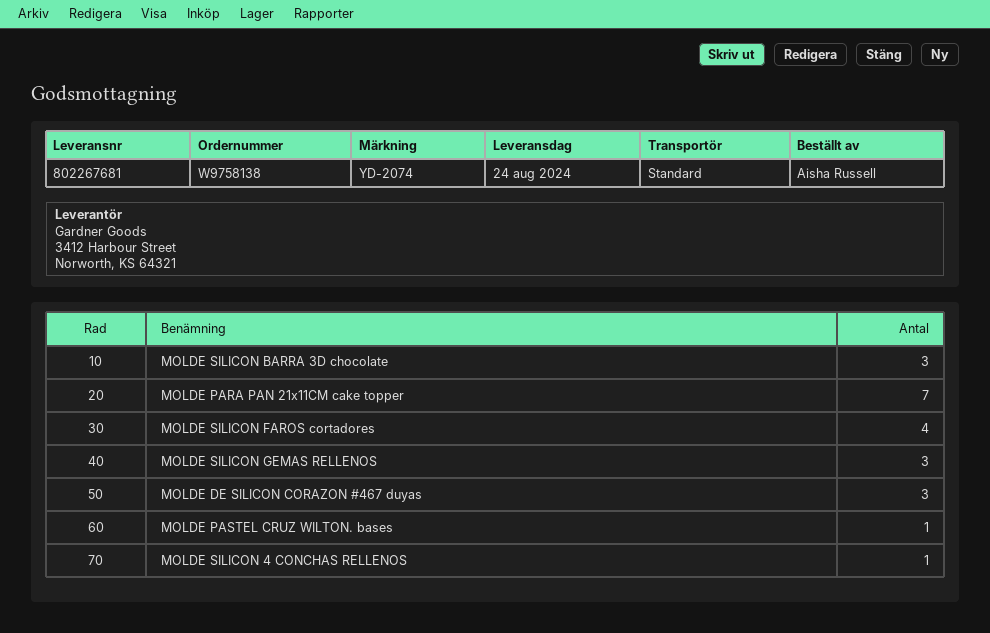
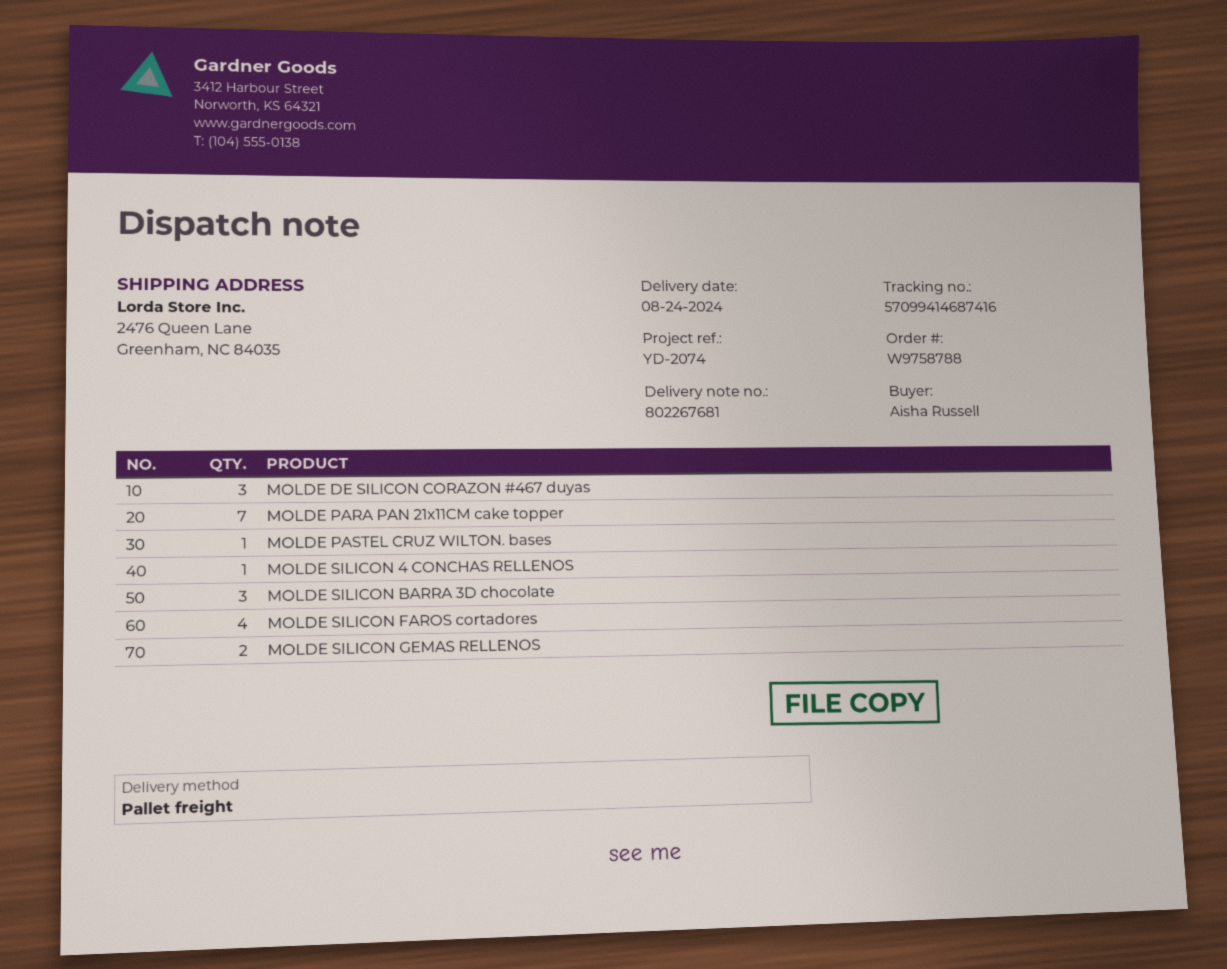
order number: W9758138 -> W9758788
shipping method: standard -> pallet freight
MOLDE SILICON GEMAS RELLENOS: 3 -> 2

